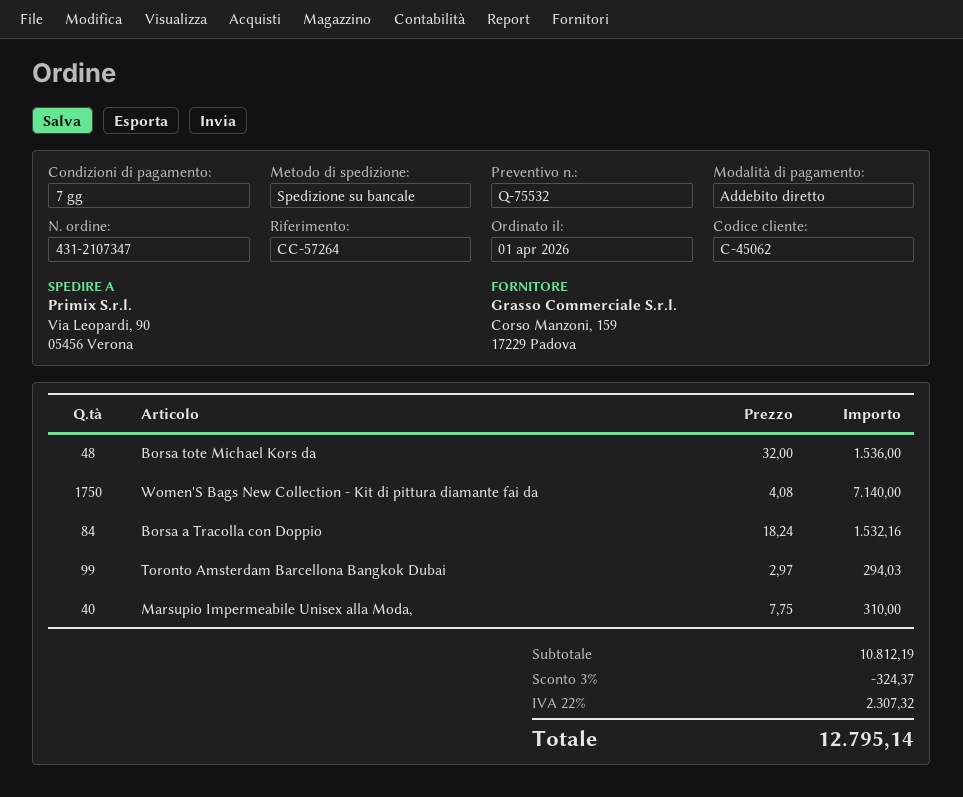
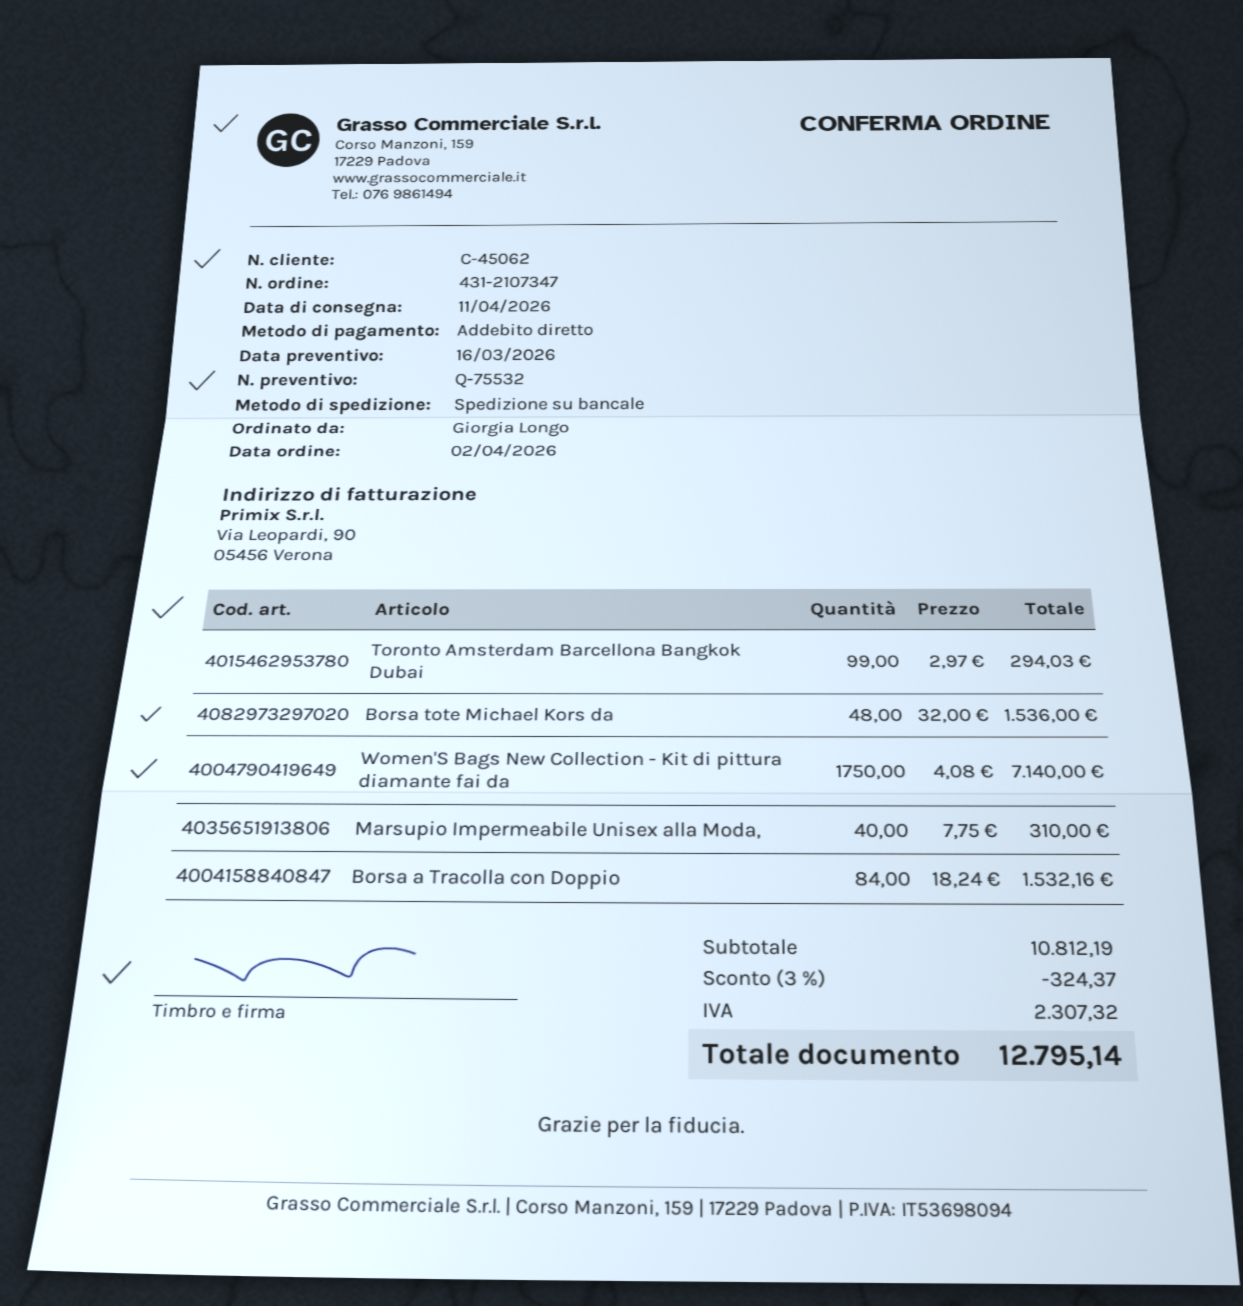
order date: 2026-04-01 -> 2026-04-02

